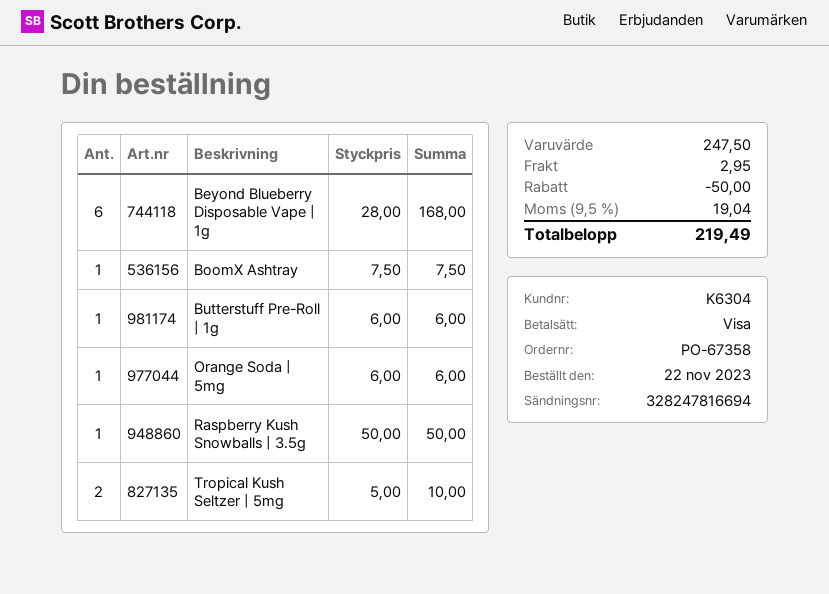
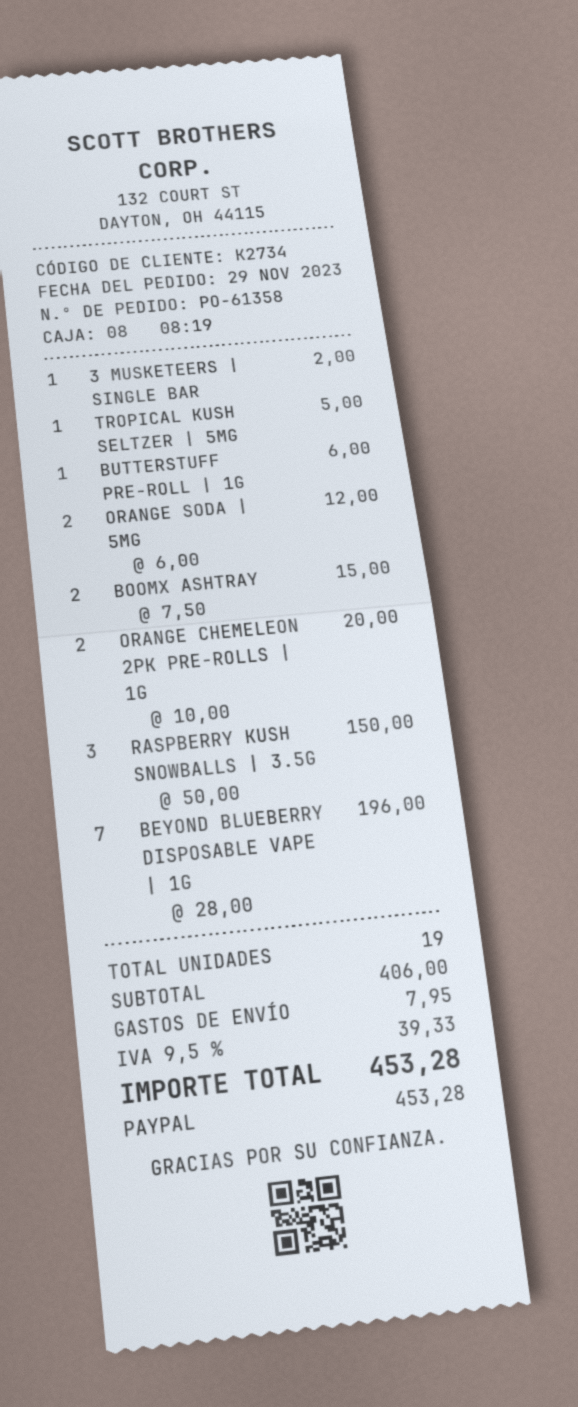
order number: PO-67358 -> PO-61358
order date: 2023-11-22 -> 2023-11-29
customer number: K6304 -> K2734
payment method: Visa -> PayPal
Beyond Blueberry Disposable Vape | 1g: 6 x 28.00 = 168.00 -> 7 x 28.00 = 196.00
BoomX Ashtray: 1 x 7.50 = 7.50 -> 2 x 7.50 = 15.00
Orange Soda | 5mg: 1 x 6.00 = 6.00 -> 2 x 6.00 = 12.00
Raspberry Kush Snowballs | 3.5g: 1 x 50.00 = 50.00 -> 3 x 50.00 = 150.00
Tropical Kush Seltzer | 5mg: 2 x 5.00 = 10.00 -> 1 x 5.00 = 5.00
3 MUSKETEERS | SINGLE BAR: none -> 1 x 2.00 = 2.00
ORANGE CHEMELEON 2PK PRE-ROLLS | 1G: none -> 2 x 10.00 = 20.00
subtotal: 247.50 -> 406.00
discount: 50.00 -> none
shipping: 2.95 -> 7.95
tax: 9.5% = 19.04 -> 9.5% = 39.33
total: 219.49 -> 453.28

